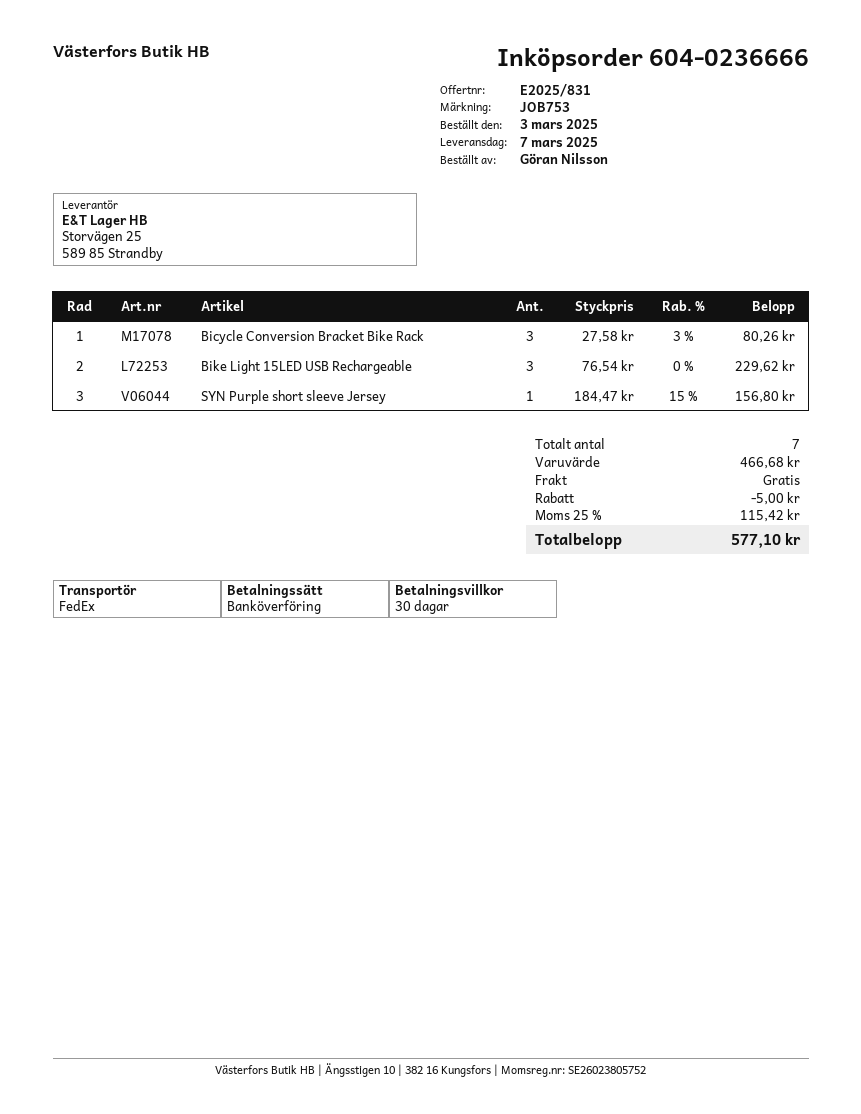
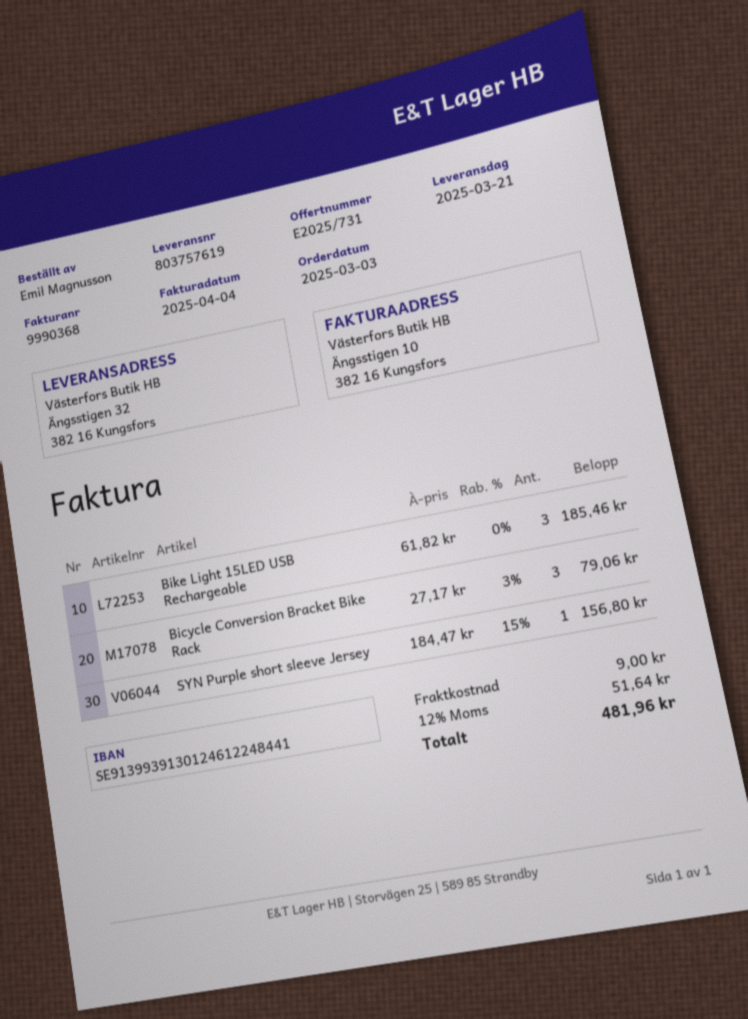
quote number: E2025/831 -> E2025/731
delivery date: 2025-03-07 -> 2025-03-21
ordered by: Göran Nilsson -> Emil Magnusson
Bicycle Conversion Bracket Bike Rack: 3 x 27.58 - 3% = 80.26 -> 3 x 27.17 - 3% = 79.06
Bike Light 15LED USB Rechargeable: 3 x 76.54 = 229.62 -> 3 x 61.82 = 185.46
discount: 5.00 -> none
shipping: 0.00 -> 9.00
tax: 25% = 115.42 -> 12% = 51.64
total: 577.10 -> 481.96

